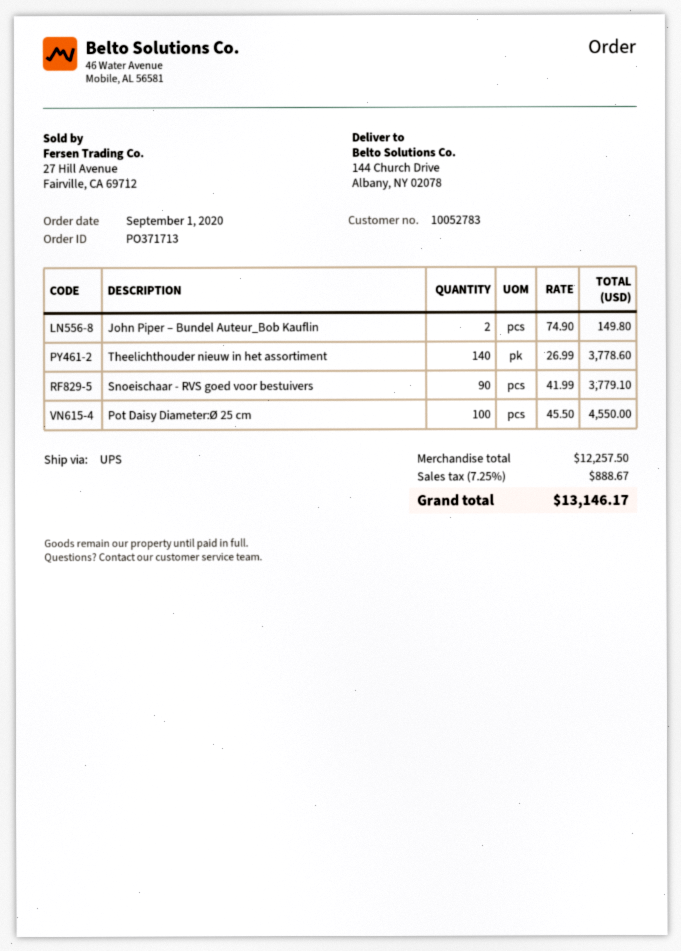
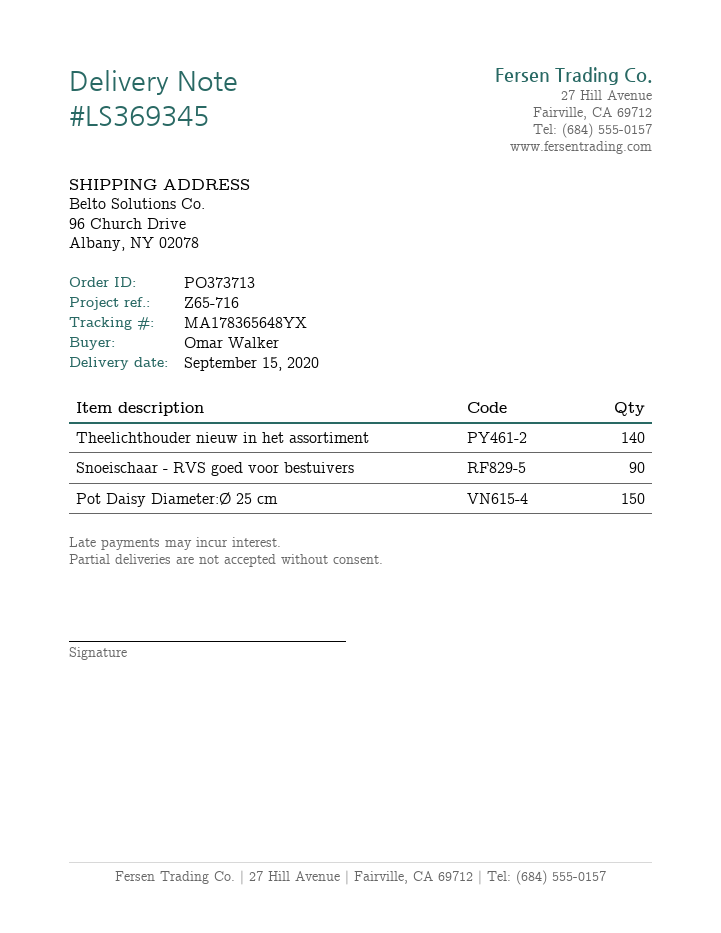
order number: PO371713 -> PO373713
ship to: 144 Church Drive, Albany, NY 02078 -> 96 Church Drive, Albany, NY 02078
John Piper – Bundel Auteur_Bob Kauflin: 2 -> none
Pot Daisy Diameter:Ø 25 cm: 100 -> 150

